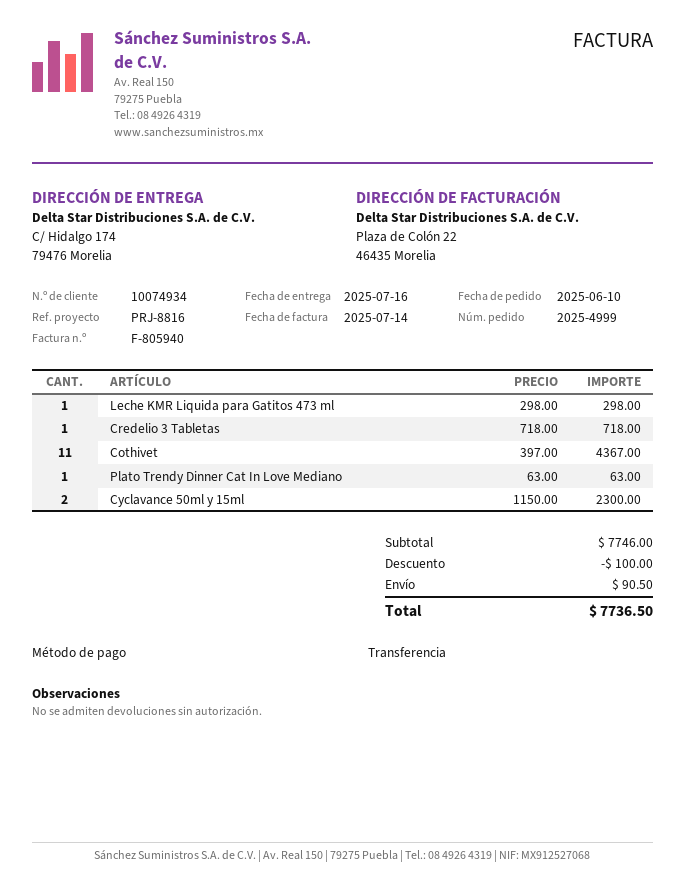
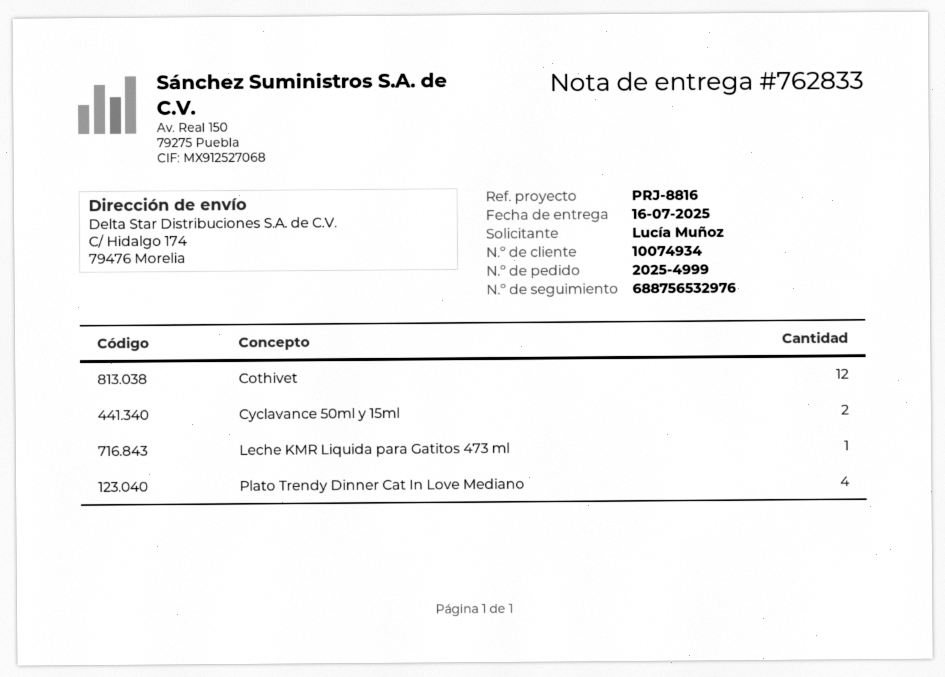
Credelio 3 Tabletas: 1 -> none
Cothivet: 11 -> 12
Plato Trendy Dinner Cat In Love Mediano: 1 -> 4

